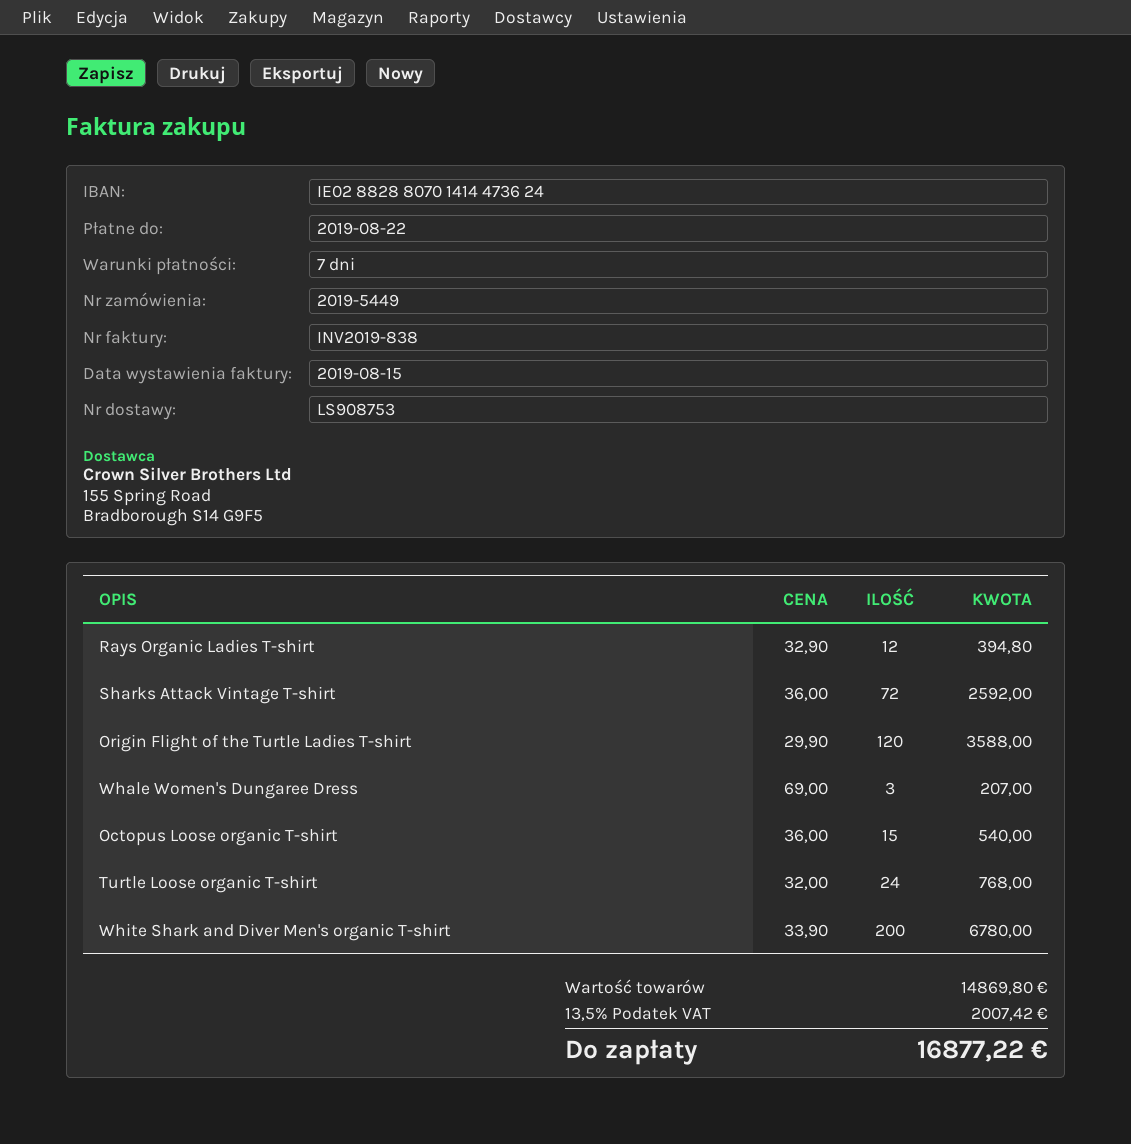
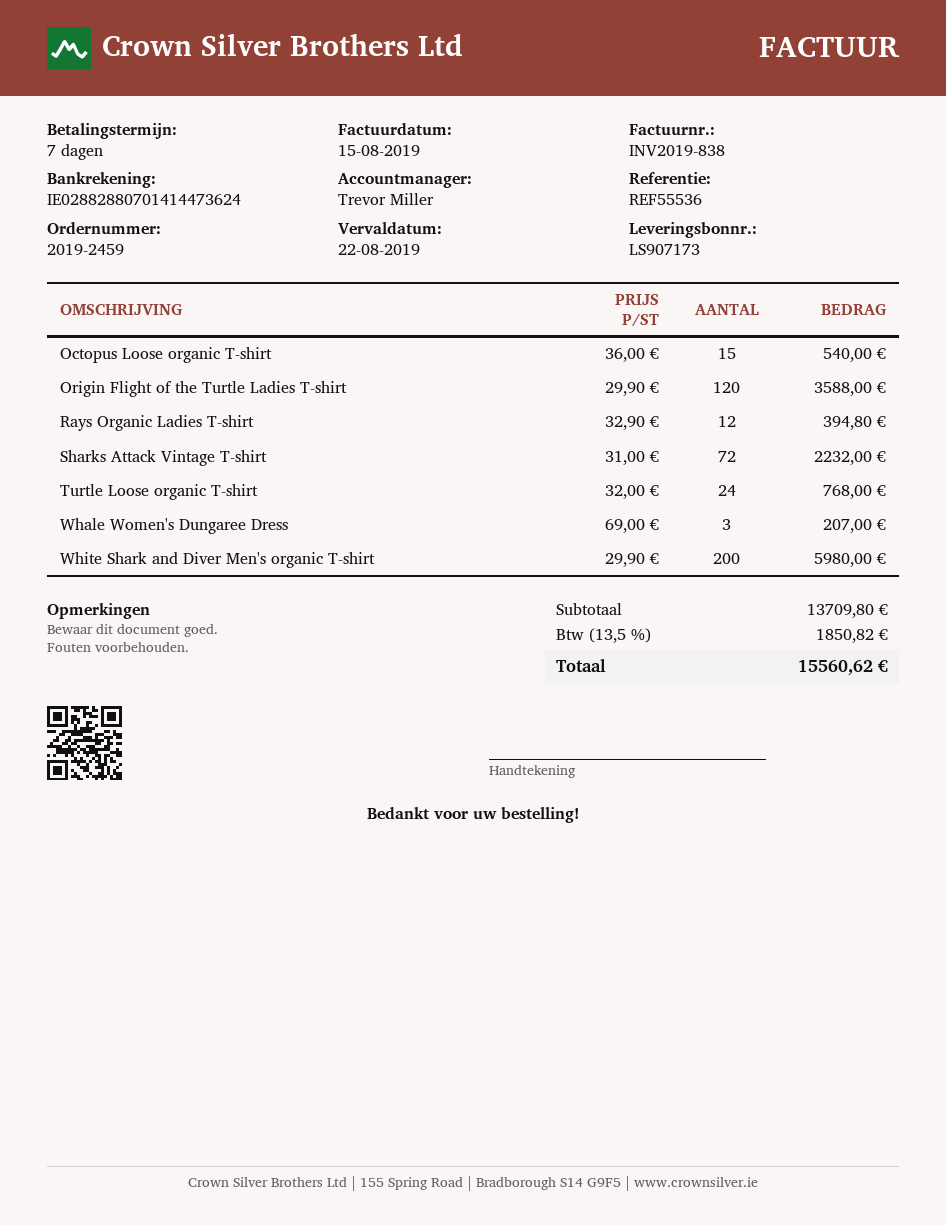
order number: 2019-5449 -> 2019-2459
delivery note number: LS908753 -> LS907173
Sharks Attack Vintage T-shirt: 72 x 36.00 = 2592.00 -> 72 x 31.00 = 2232.00
White Shark and Diver Men's organic T-shirt: 200 x 33.90 = 6780.00 -> 200 x 29.90 = 5980.00
subtotal: 14869.80 -> 13709.80
tax: 13.5% = 2007.42 -> 13.5% = 1850.82
total: 16877.22 -> 15560.62

